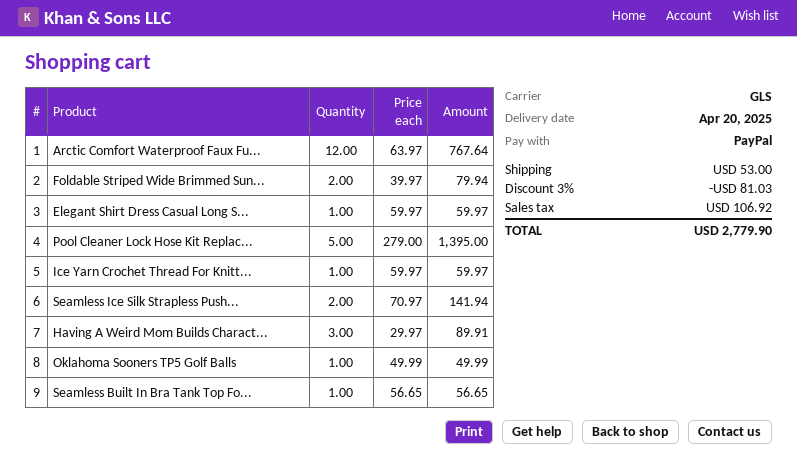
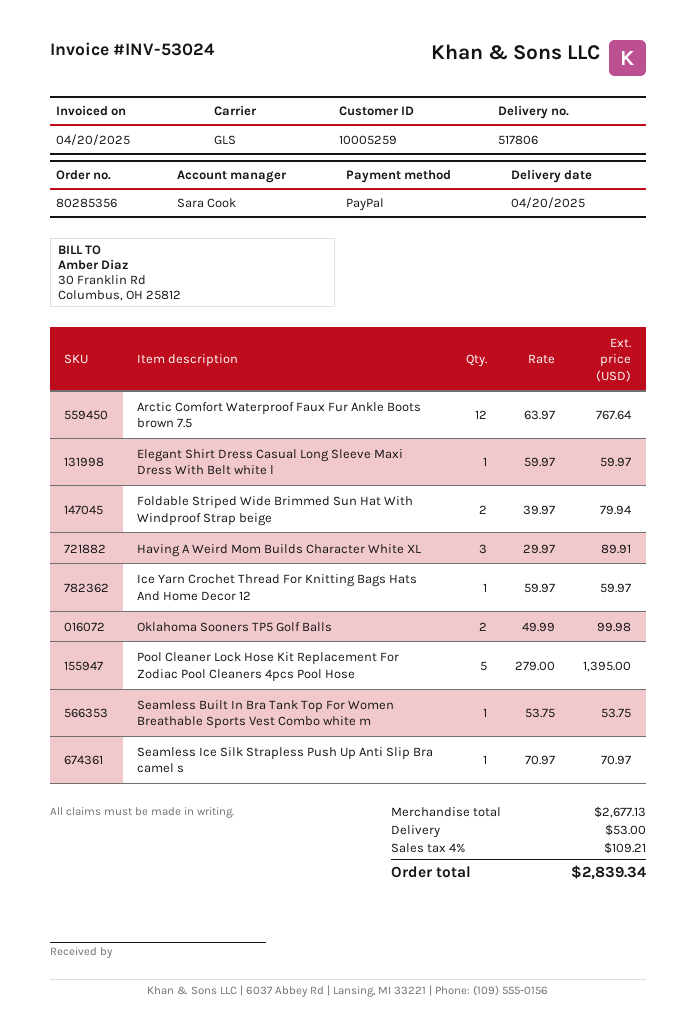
Seamless Ice Silk Strapless Push...: 2 x 70.97 = 141.94 -> 1 x 70.97 = 70.97
Oklahoma Sooners TP5 Golf Balls: 1 x 49.99 = 49.99 -> 2 x 49.99 = 99.98
Seamless Built In Bra Tank Top Fo...: 1 x 56.65 = 56.65 -> 1 x 53.75 = 53.75
discount: 3% = 81.03 -> none
tax: 106.92 -> 109.21
total: 2779.90 -> 2839.34

